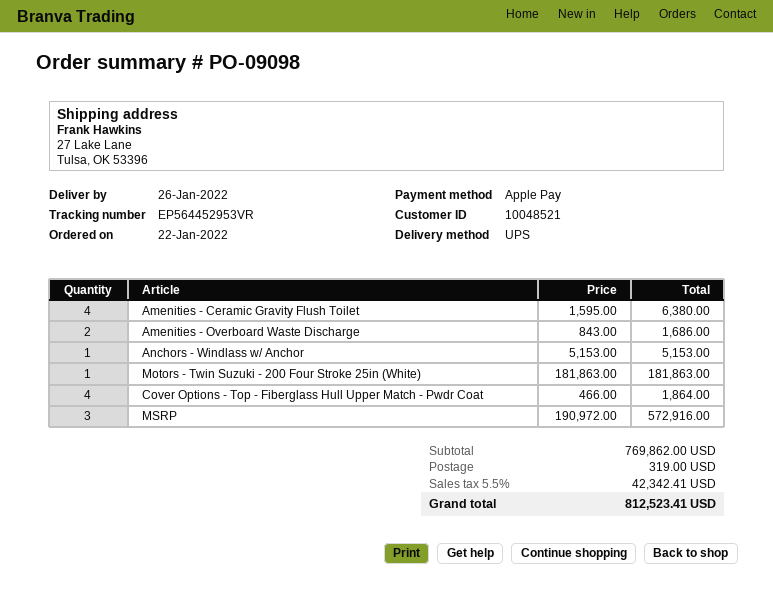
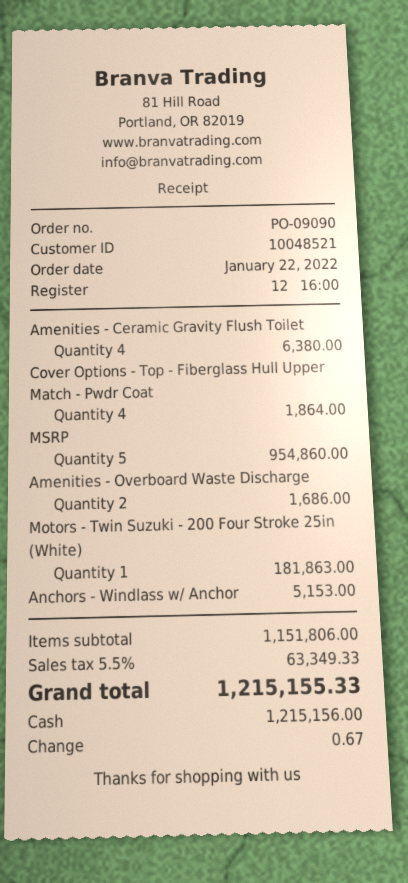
order number: PO-09098 -> PO-09090
payment method: Apple Pay -> cash
MSRP: 3 for 572916.00 -> 5 for 954860.00
subtotal: 769862.00 -> 1151806.00
shipping: 319.00 -> none
tax: 5.5% = 42342.41 -> 5.5% = 63349.33
total: 812523.41 -> 1215155.33

